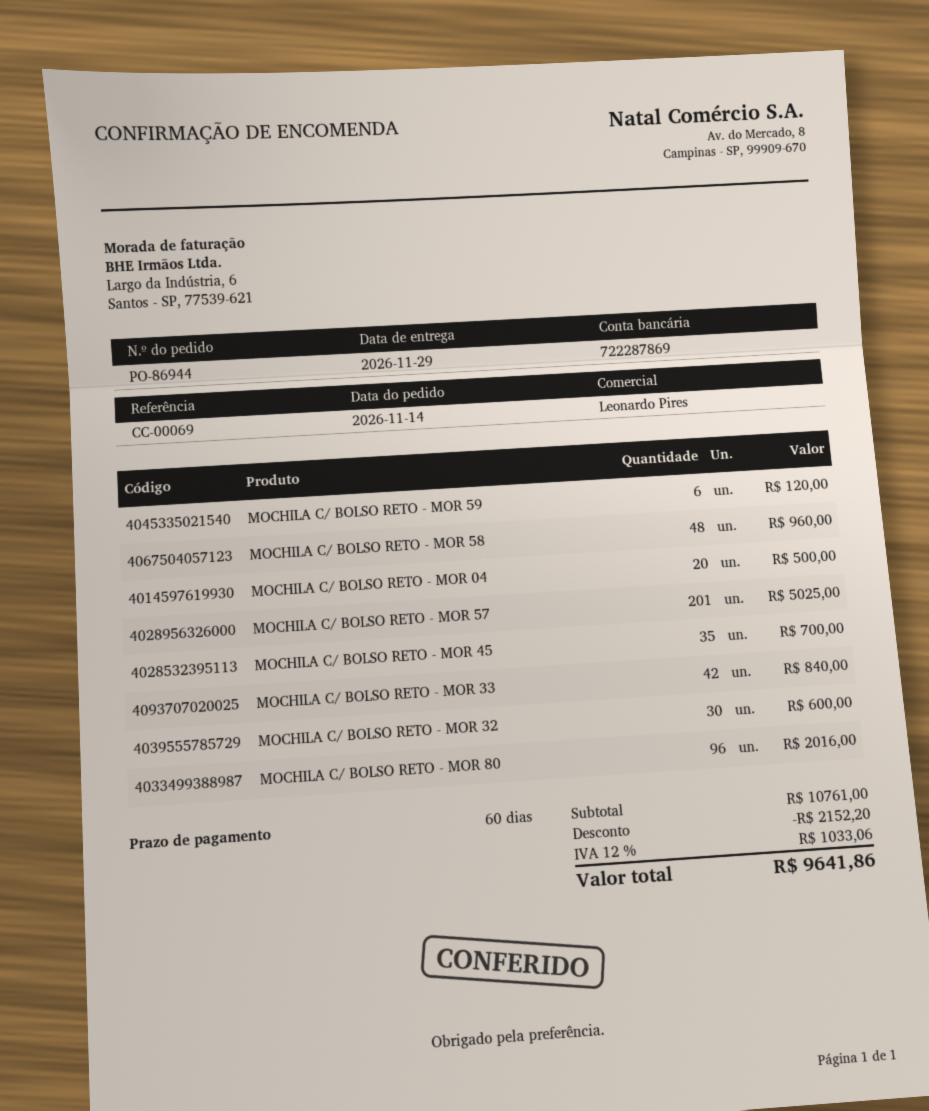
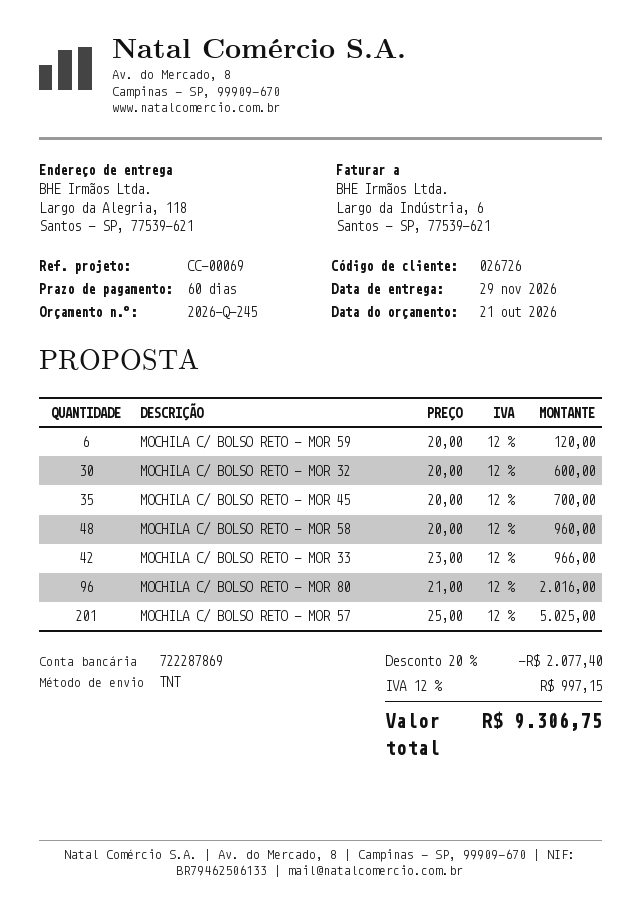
MOCHILA C/ BOLSO RETO - MOR 04: 20 for 500.00 -> none
MOCHILA C/ BOLSO RETO - MOR 33: 42 for 840.00 -> 42 for 966.00
discount: 2152.20 -> 2077.40
tax: 12% = 1033.06 -> 12% = 997.15
total: 9641.86 -> 9306.75

